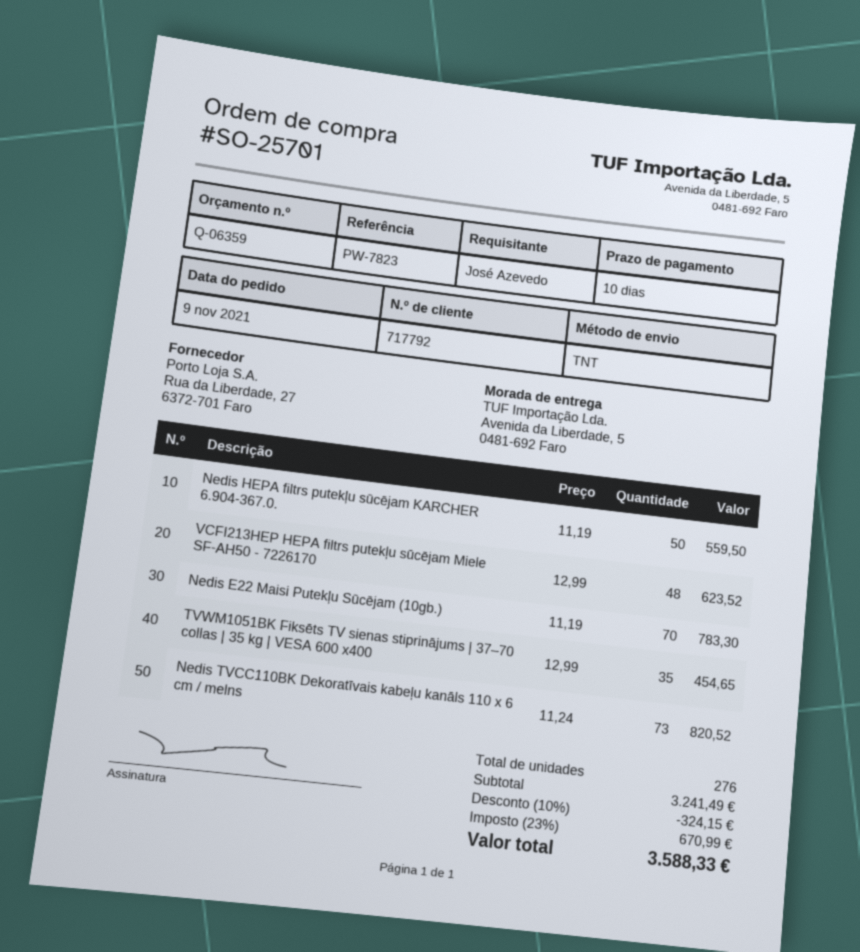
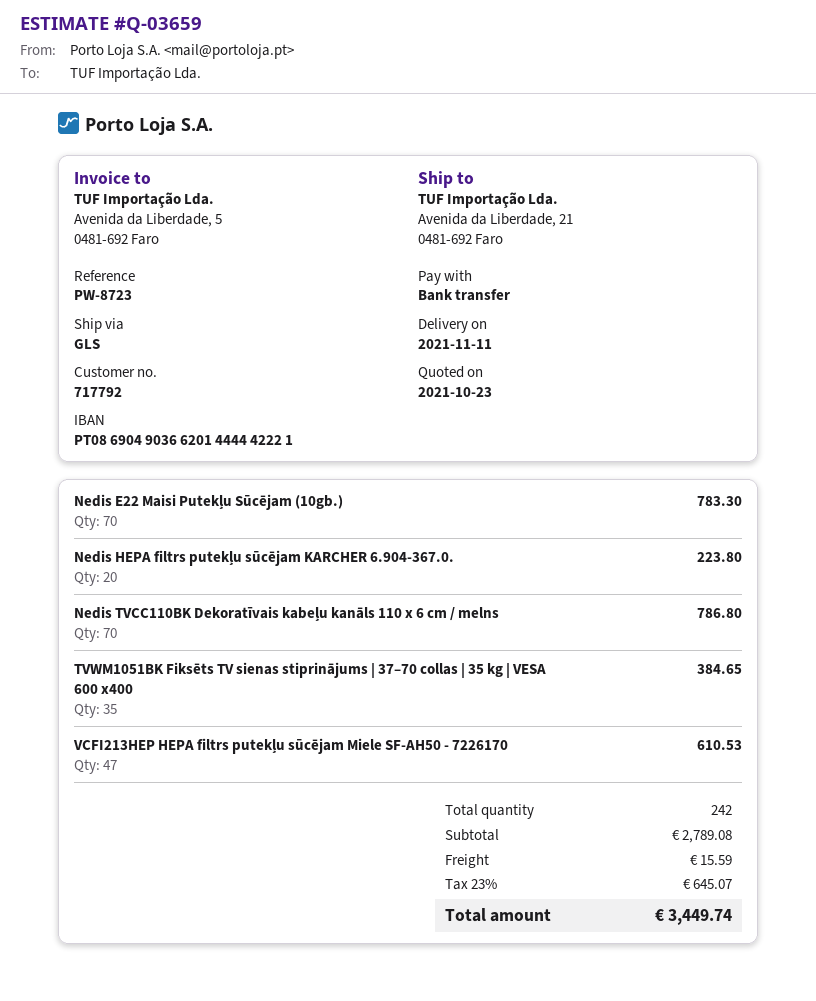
quote number: Q-06359 -> Q-03659
reference: PW-7823 -> PW-8723
shipping method: TNT -> GLS
ship to: Avenida da Liberdade, 5, 0481-692 Faro -> Avenida da Liberdade, 21, 0481-692 Faro
Nedis HEPA filtrs putekļu sūcējam KARCHER 6.904-367.0.: 50 for 559.50 -> 20 for 223.80
VCFI213HEP HEPA filtrs putekļu sūcējam Miele SF-AH50 - 7226170: 48 for 623.52 -> 47 for 610.53
TVWM1051BK Fiksēts TV sienas stiprinājums | 37–70 collas | 35 kg | VESA 600 x400: 35 for 454.65 -> 35 for 384.65
Nedis TVCC110BK Dekoratīvais kabeļu kanāls 110 x 6 cm / melns: 73 for 820.52 -> 70 for 786.80
total quantity: 276 -> 242
subtotal: 3241.49 -> 2789.08
discount: 10% = 324.15 -> none
shipping: none -> 15.59
tax: 23% = 670.99 -> 23% = 645.07
total: 3588.33 -> 3449.74

